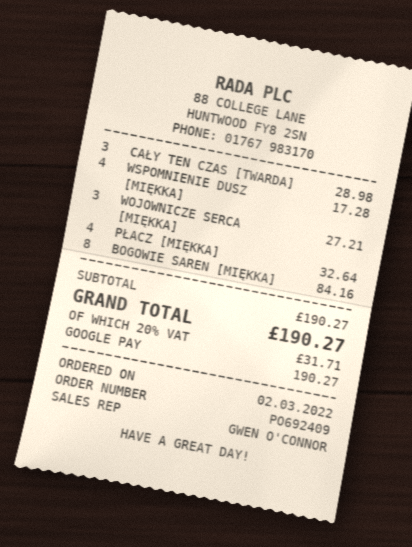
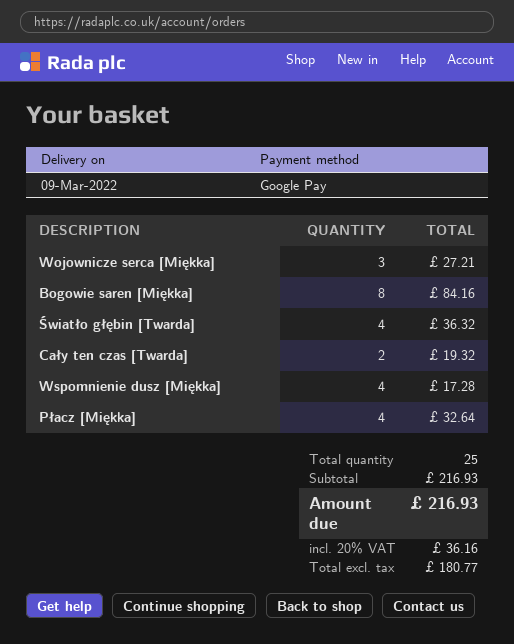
CAŁY TEN CZAS [TWARDA]: 3 for 28.98 -> 2 for 19.32
Światło głębin [Twarda]: none -> 4 for 36.32
subtotal: 190.27 -> 216.93
tax: 20% = 31.71 -> 20% = 36.16
total: 190.27 -> 216.93

